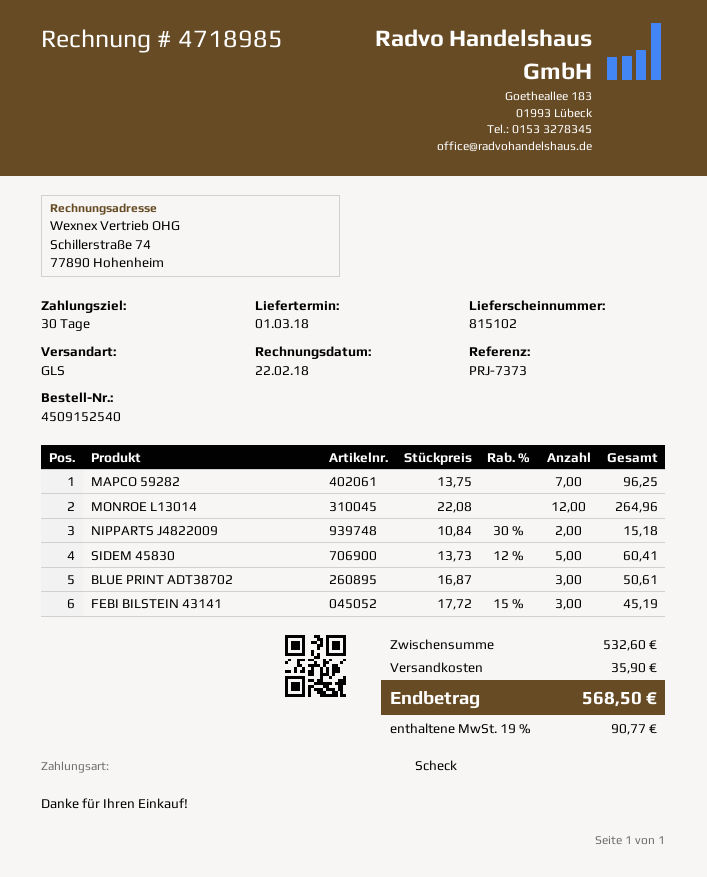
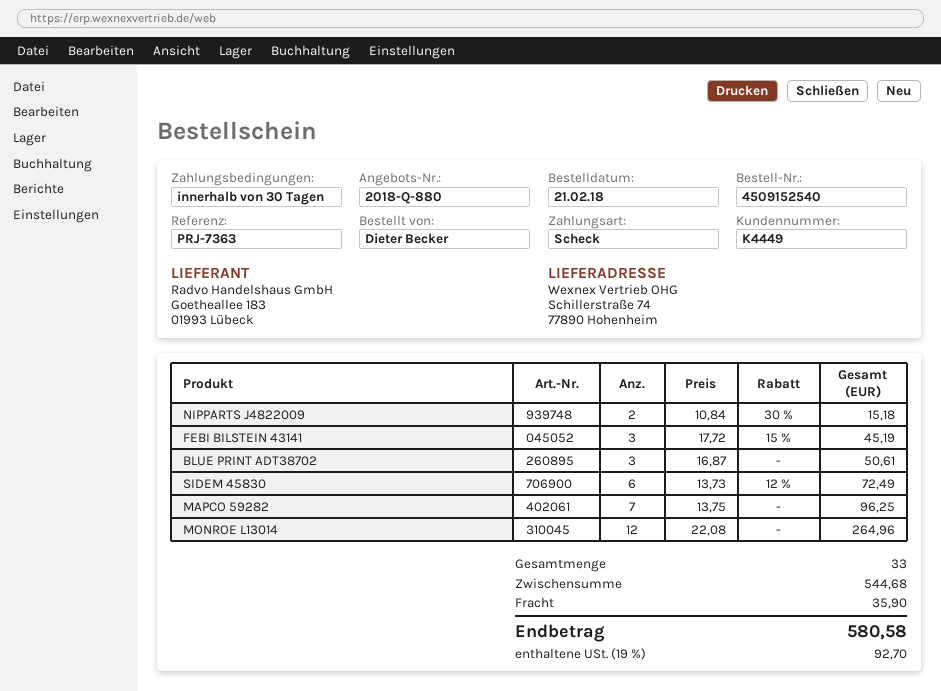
reference: PRJ-7373 -> PRJ-7363
SIDEM 45830: 5 x 13.73 - 12% = 60.41 -> 6 x 13.73 - 12% = 72.49
subtotal: 532.60 -> 544.68
tax: 19% = 90.77 -> 19% = 92.70
total: 568.50 -> 580.58

